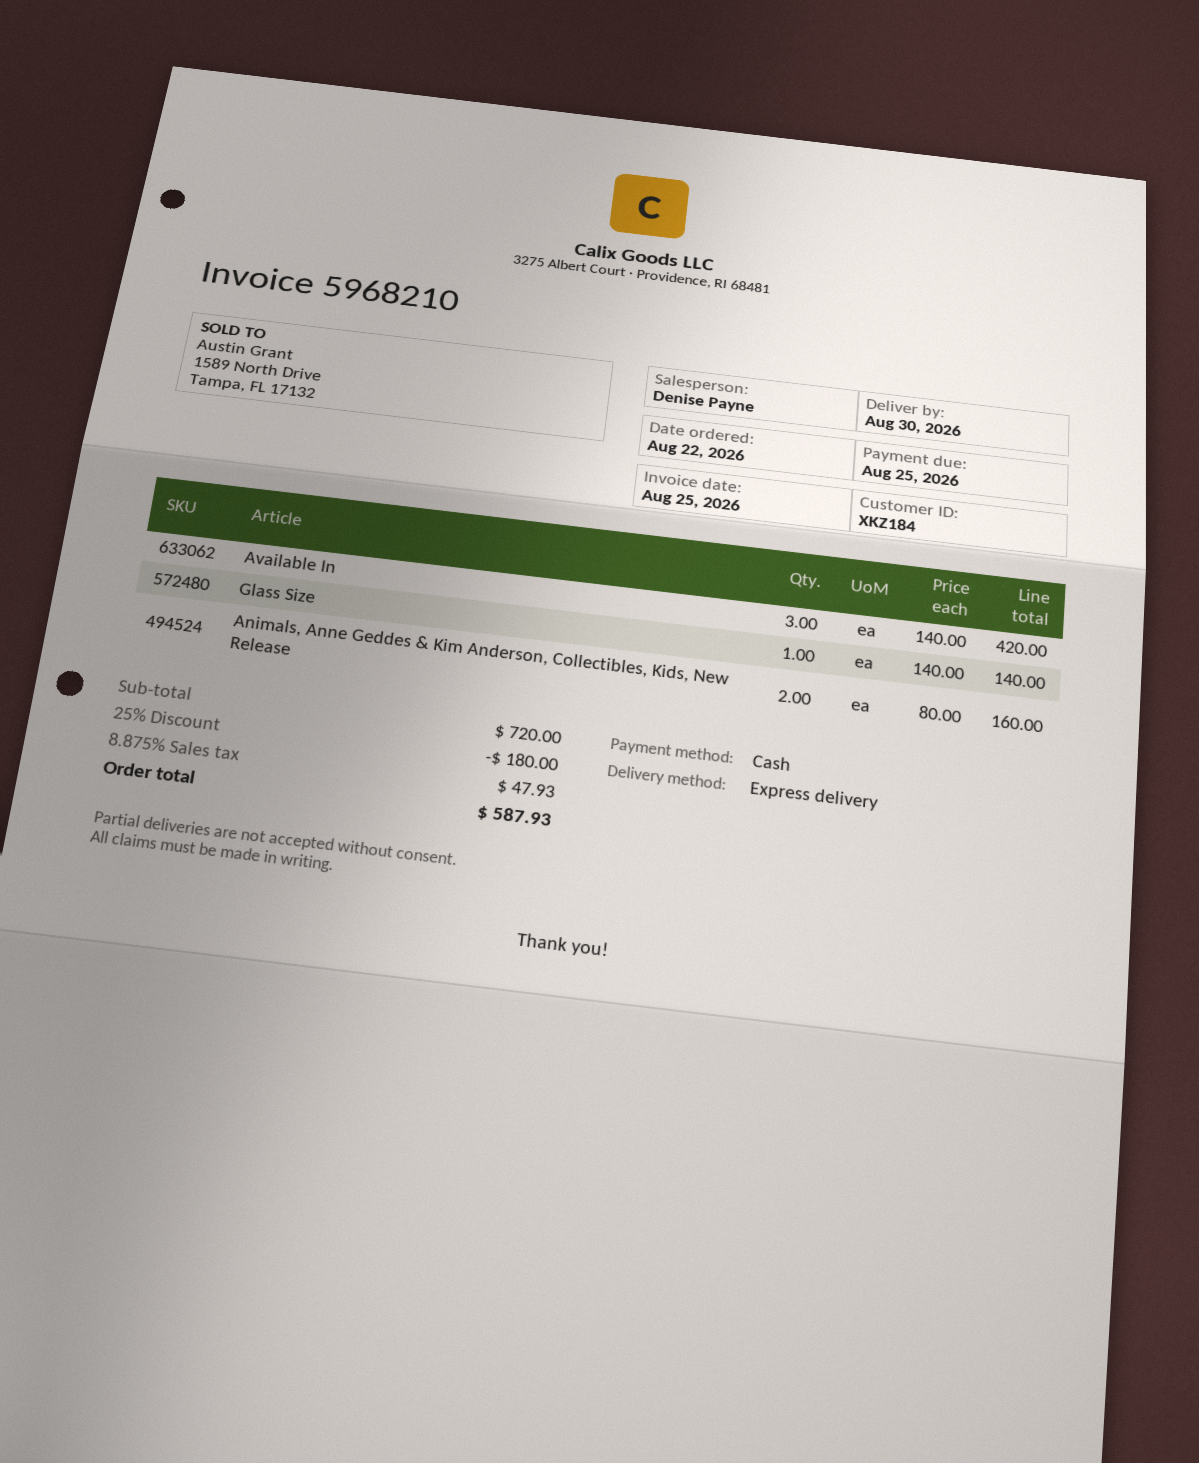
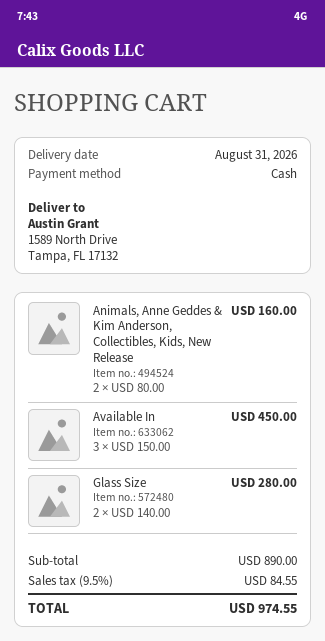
delivery date: 2026-08-30 -> 2026-08-31
Available In: 3 x 140.00 = 420.00 -> 3 x 150.00 = 450.00
Glass Size: 1 x 140.00 = 140.00 -> 2 x 140.00 = 280.00
subtotal: 720.00 -> 890.00
discount: 25% = 180.00 -> none
tax: 8.875% = 47.93 -> 9.5% = 84.55
total: 587.93 -> 974.55

